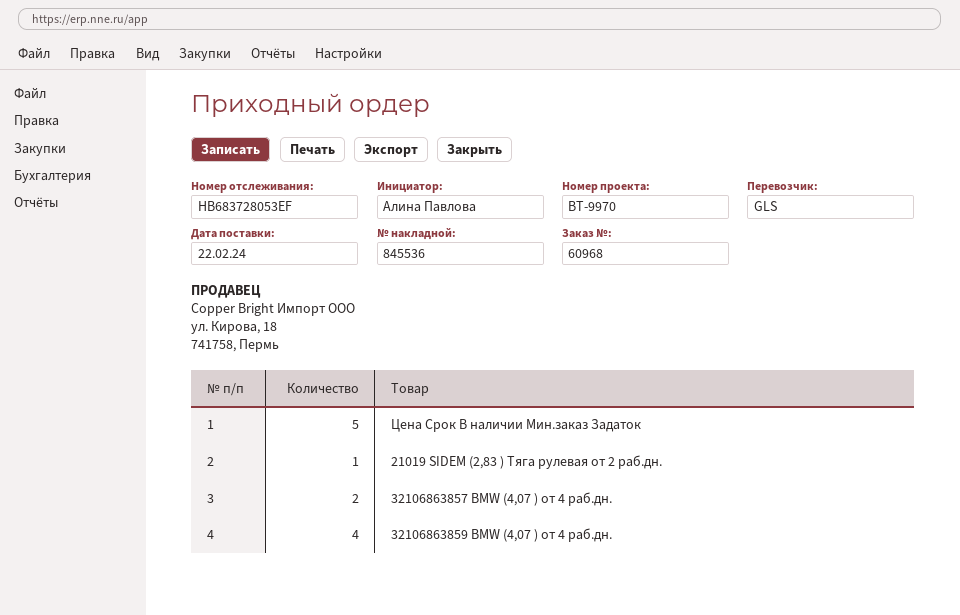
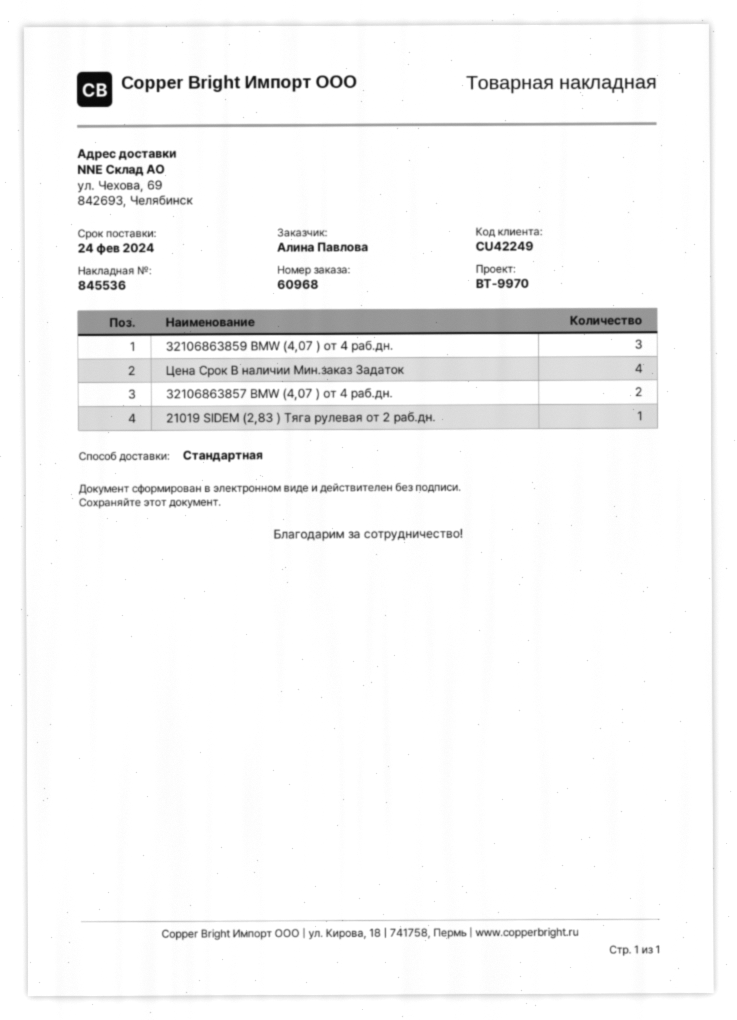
delivery date: 2024-02-22 -> 2024-02-24
shipping method: GLS -> standard
Цена Срок В наличии Мин.заказ Задаток: 5 -> 4
32106863859 BMW (4,07 ) от 4 раб.дн.: 4 -> 3

